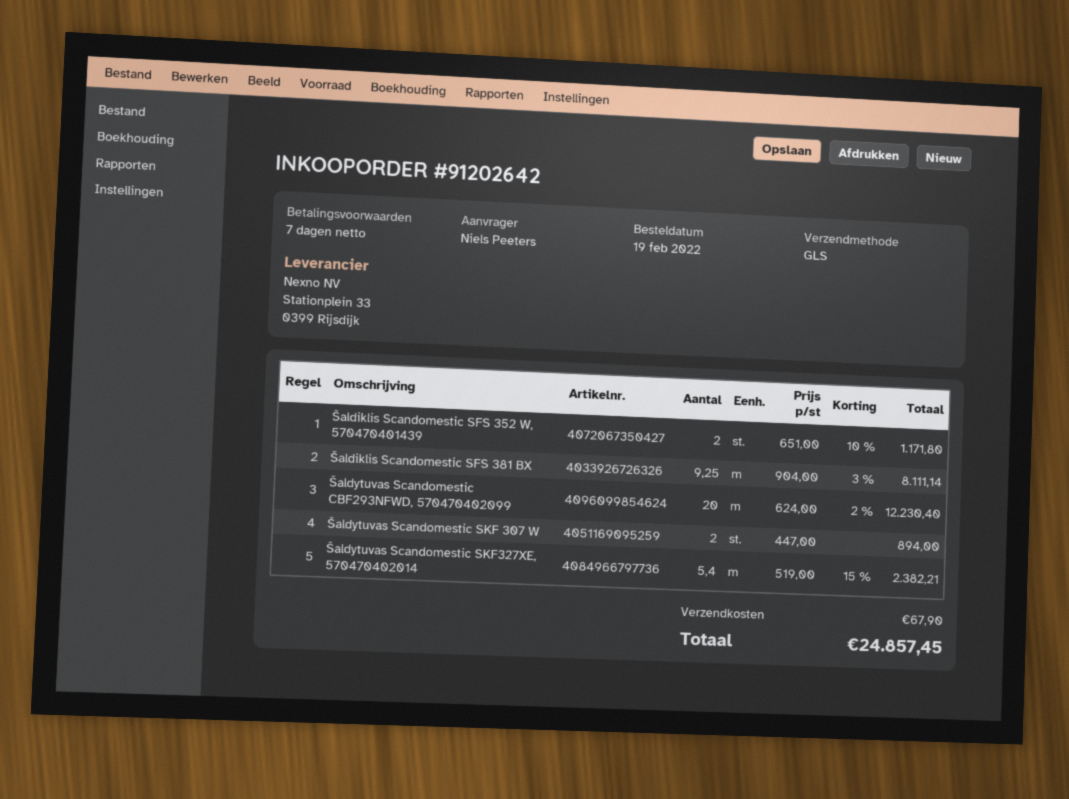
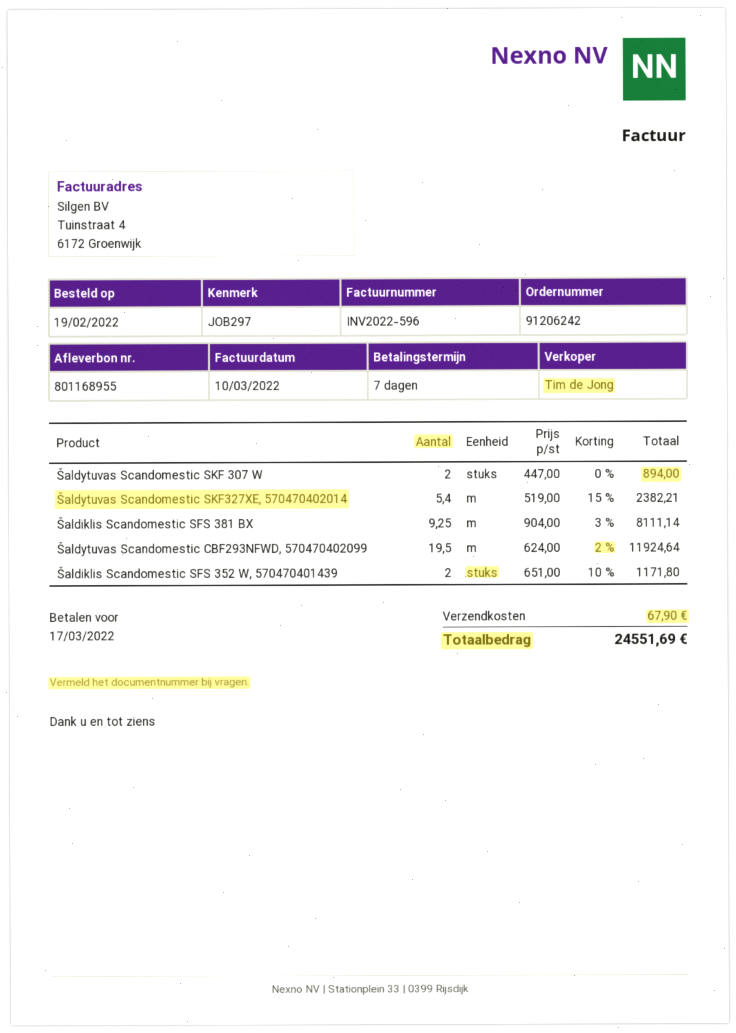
order number: 91202642 -> 91206242
Šaldytuvas Scandomestic CBF293NFWD, 570470402099: 20 x 624.00 - 2% = 12230.40 -> 19.5 x 624.00 - 2% = 11924.64
total: 24857.45 -> 24551.69

